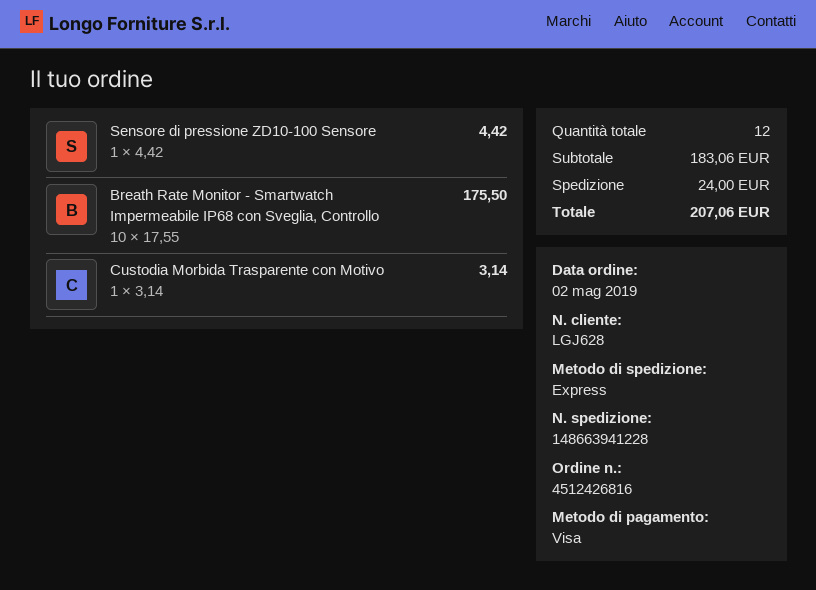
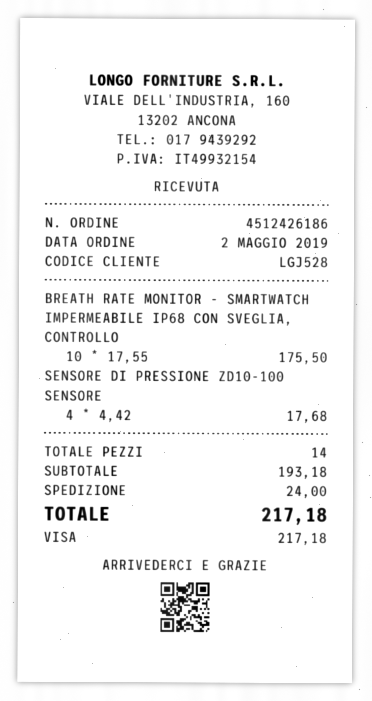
order number: 4512426816 -> 4512426186
customer number: LGJ628 -> LGJ528
Sensore di pressione ZD10-100 Sensore: 1 x 4.42 = 4.42 -> 4 x 4.42 = 17.68
Custodia Morbida Trasparente con Motivo: 1 x 3.14 = 3.14 -> none
total quantity: 12 -> 14
subtotal: 183.06 -> 193.18
total: 207.06 -> 217.18

